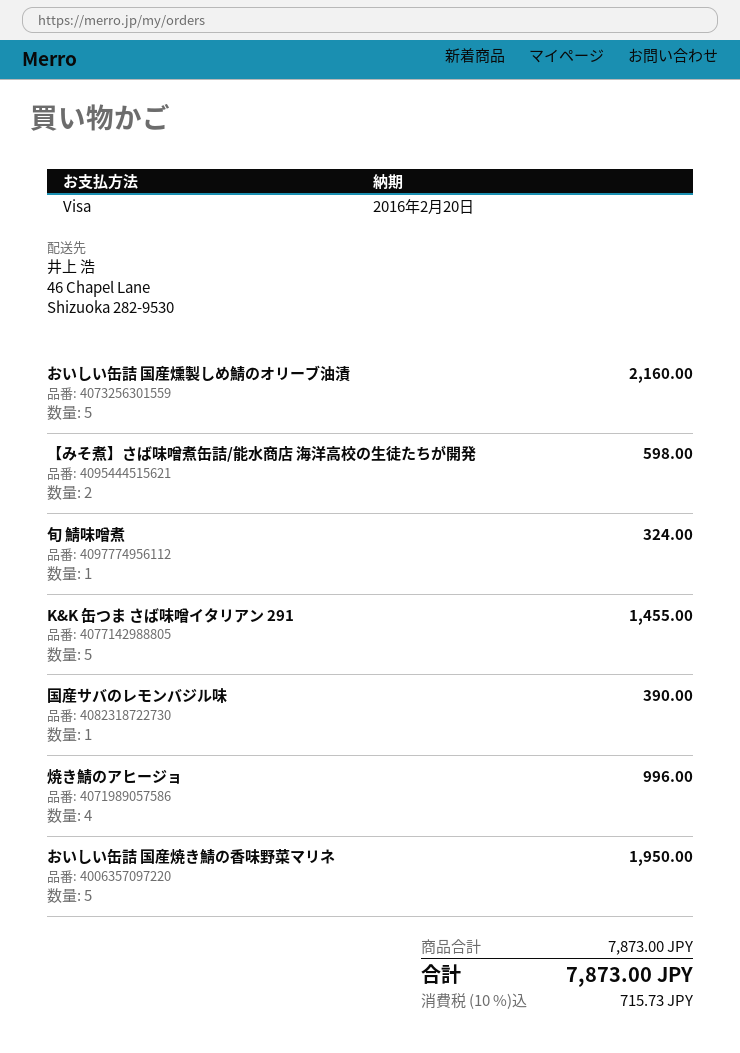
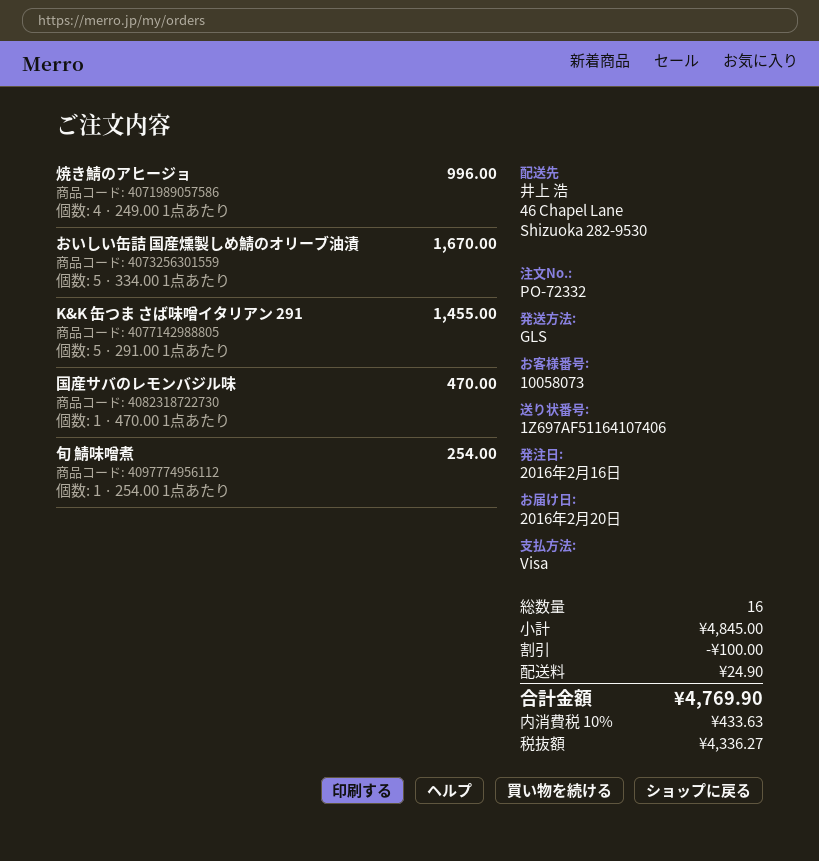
おいしい缶詰 国産燻製しめ鯖のオリーブ油漬: 5 for 2160.00 -> 5 for 1670.00
【みそ煮】さば味噌煮缶詰/能水商店 海洋高校の生徒たちが開発: 2 for 598.00 -> none
旬 鯖味噌煮: 1 for 324.00 -> 1 for 254.00
国産サバのレモンバジル味: 1 for 390.00 -> 1 for 470.00
おいしい缶詰 国産焼き鯖の香味野菜マリネ: 5 for 1950.00 -> none
subtotal: 7873.00 -> 4845.00
discount: none -> 100.00
shipping: none -> 24.90
tax: 10% = 715.73 -> 10% = 433.63
total: 7873.00 -> 4769.90

